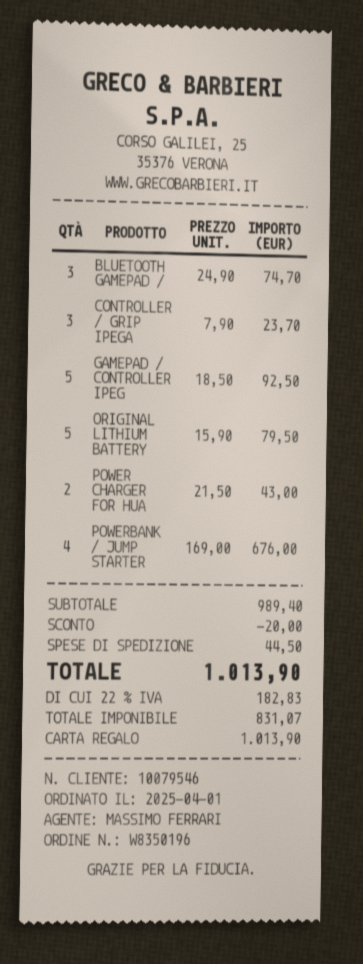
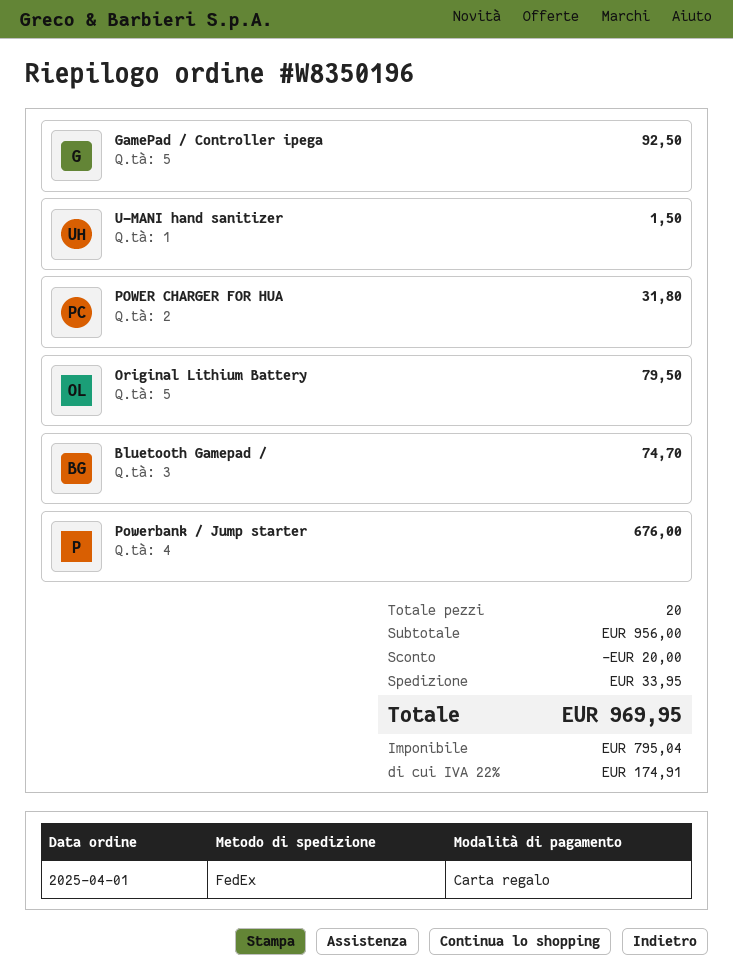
CONTROLLER / GRIP IPEGA: 3 for 23.70 -> none
POWER CHARGER FOR HUA: 2 for 43.00 -> 2 for 31.80
U-MANI hand sanitizer: none -> 1 for 1.50
subtotal: 989.40 -> 956.00
shipping: 44.50 -> 33.95
net: 831.07 -> 795.04
tax: 22% = 182.83 -> 22% = 174.91
total: 1013.90 -> 969.95

